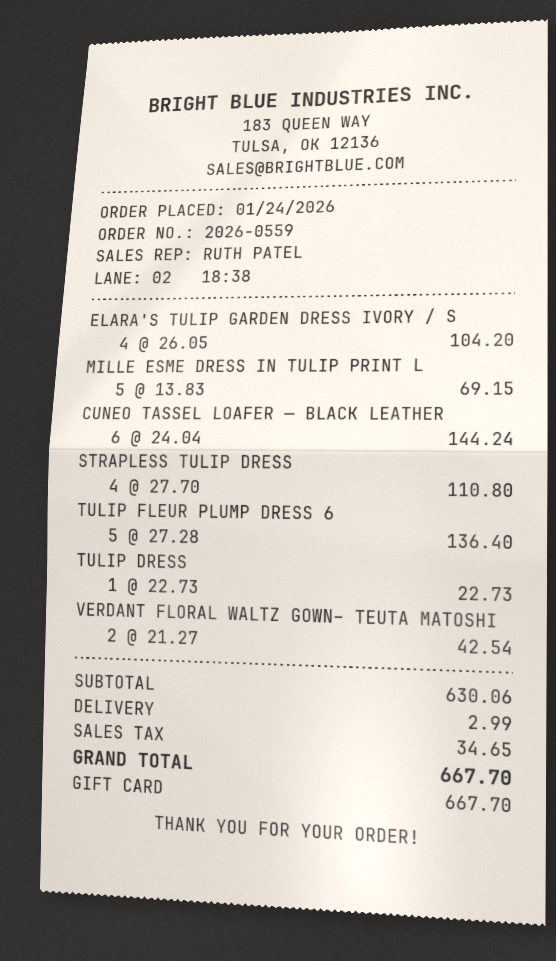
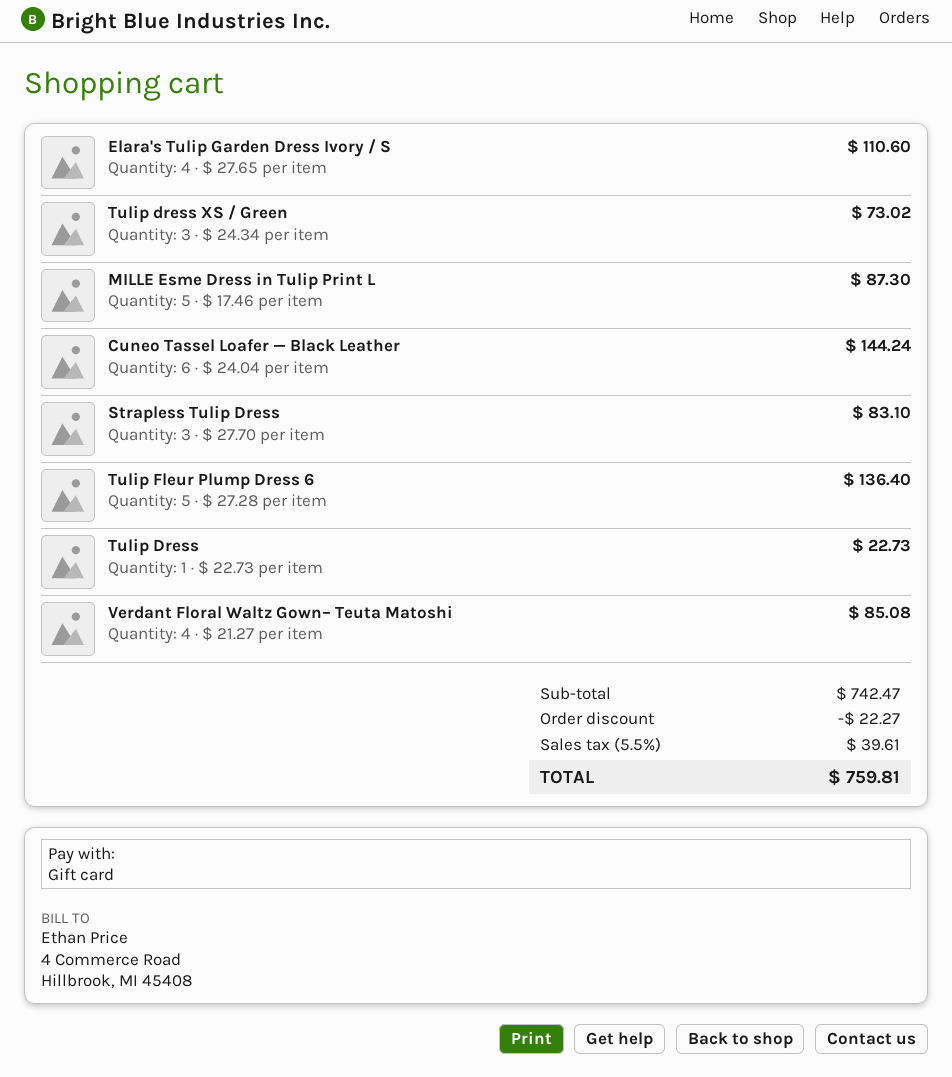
ELARA'S TULIP GARDEN DRESS IVORY / S: 4 x 26.05 = 104.20 -> 4 x 27.65 = 110.60
MILLE ESME DRESS IN TULIP PRINT L: 5 x 13.83 = 69.15 -> 5 x 17.46 = 87.30
STRAPLESS TULIP DRESS: 4 x 27.70 = 110.80 -> 3 x 27.70 = 83.10
VERDANT FLORAL WALTZ GOWN– TEUTA MATOSHI: 2 x 21.27 = 42.54 -> 4 x 21.27 = 85.08
Tulip dress XS / Green: none -> 3 x 24.34 = 73.02
subtotal: 630.06 -> 742.47
discount: none -> 22.27
shipping: 2.99 -> none
tax: 34.65 -> 39.61
total: 667.70 -> 759.81

